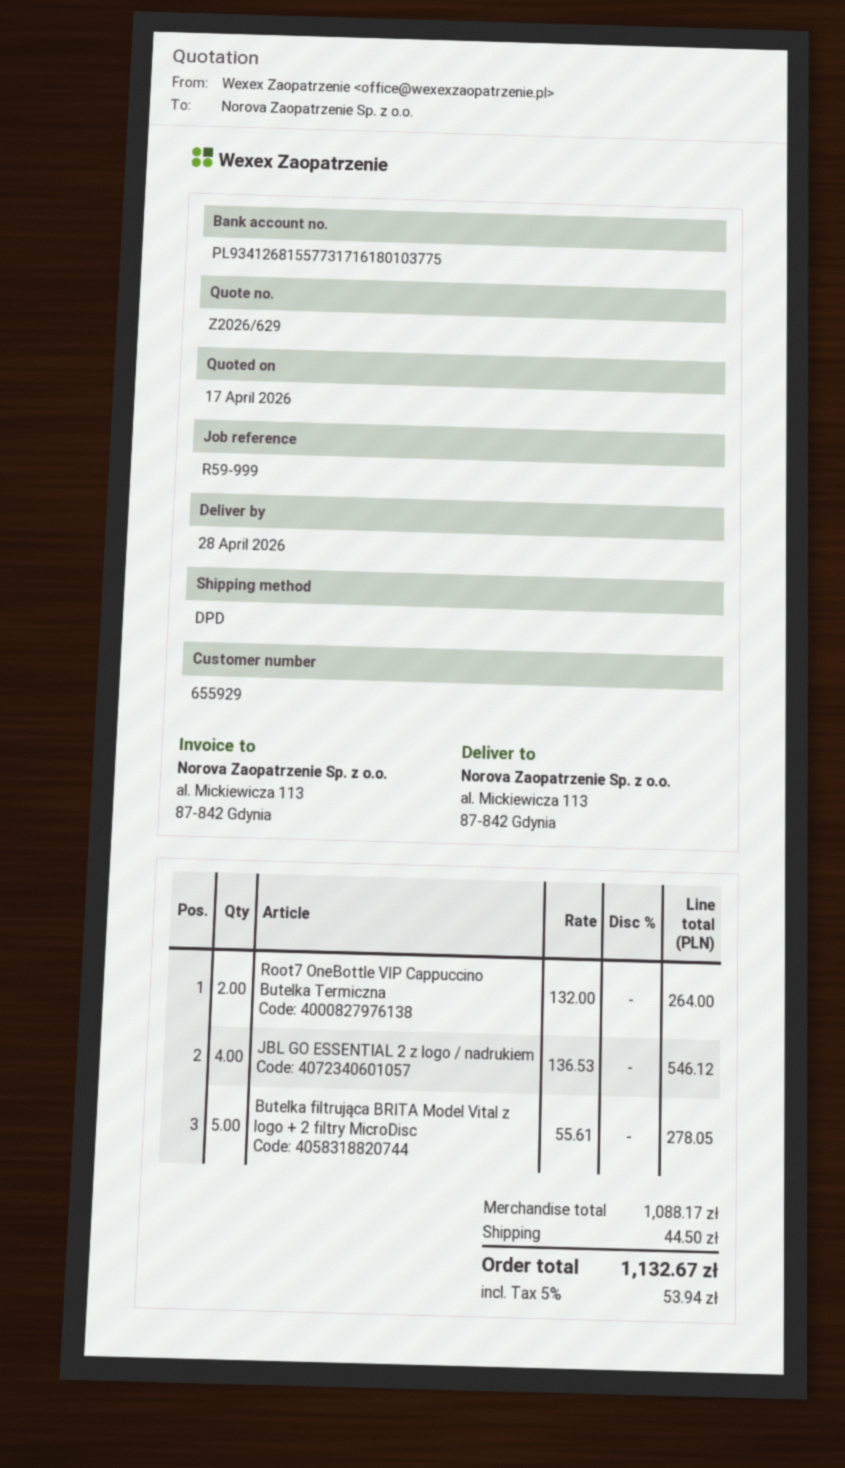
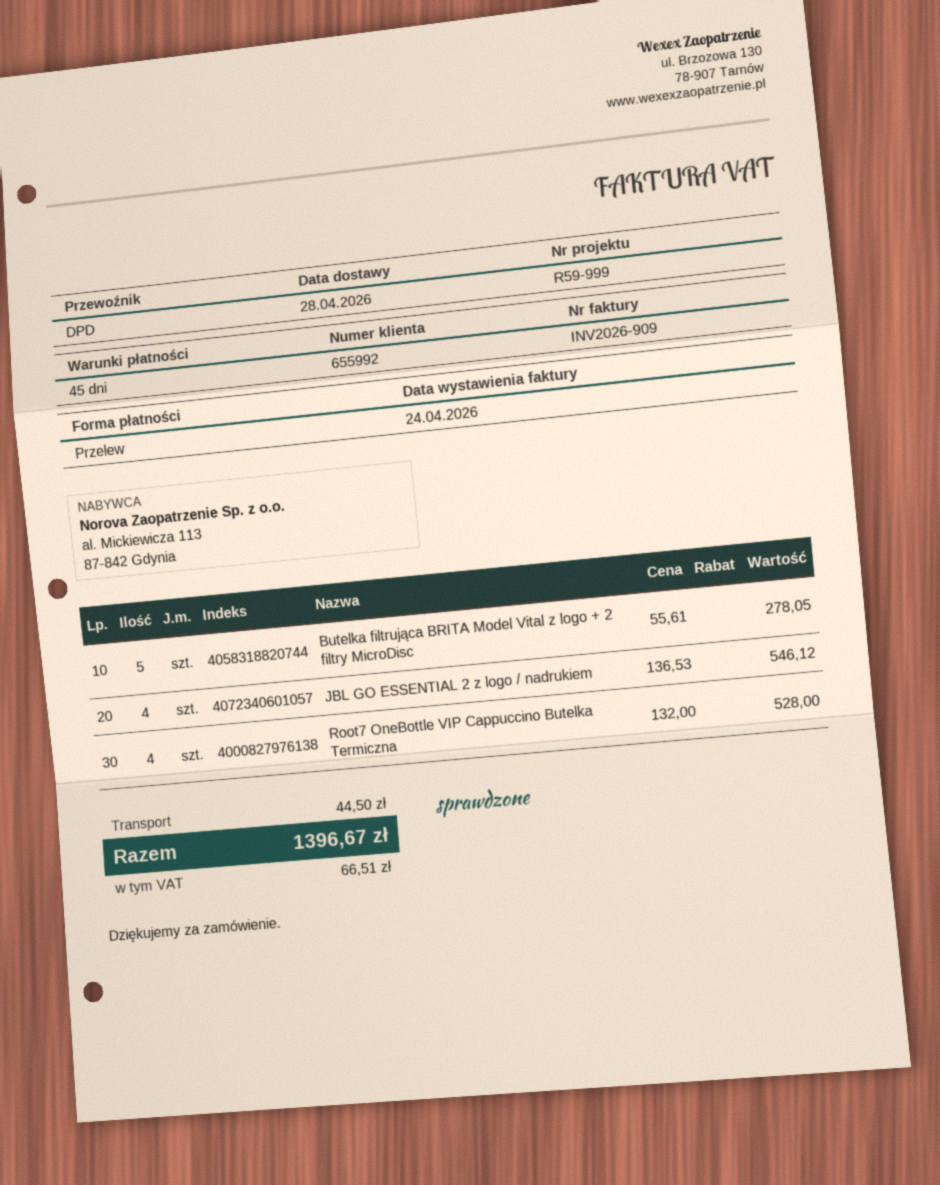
customer number: 655929 -> 655992
Root7 OneBottle VIP Cappuccino Butelka Termiczna: 2 x 132.00 = 264.00 -> 4 x 132.00 = 528.00
tax: 53.94 -> 66.51
total: 1132.67 -> 1396.67

